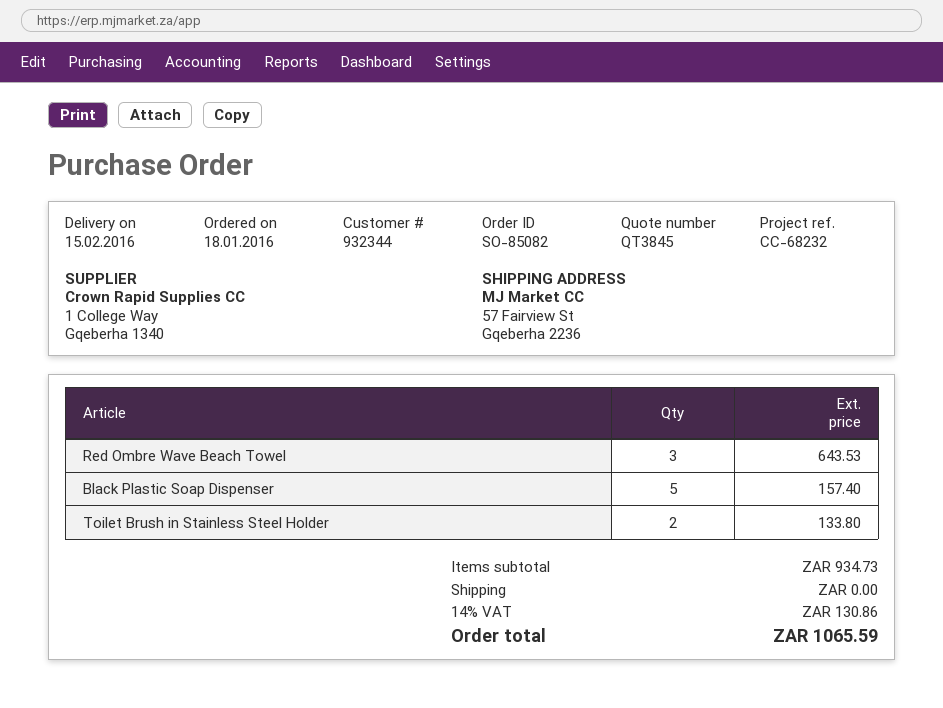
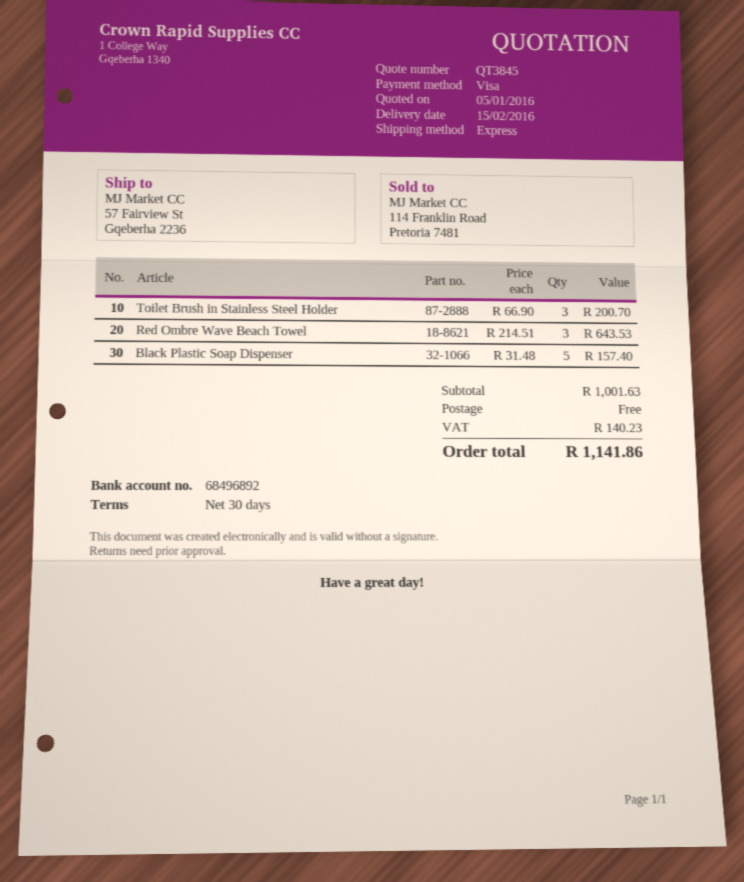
Toilet Brush in Stainless Steel Holder: 2 for 133.80 -> 3 for 200.70
subtotal: 934.73 -> 1001.63
tax: 130.86 -> 140.23
total: 1065.59 -> 1141.86

